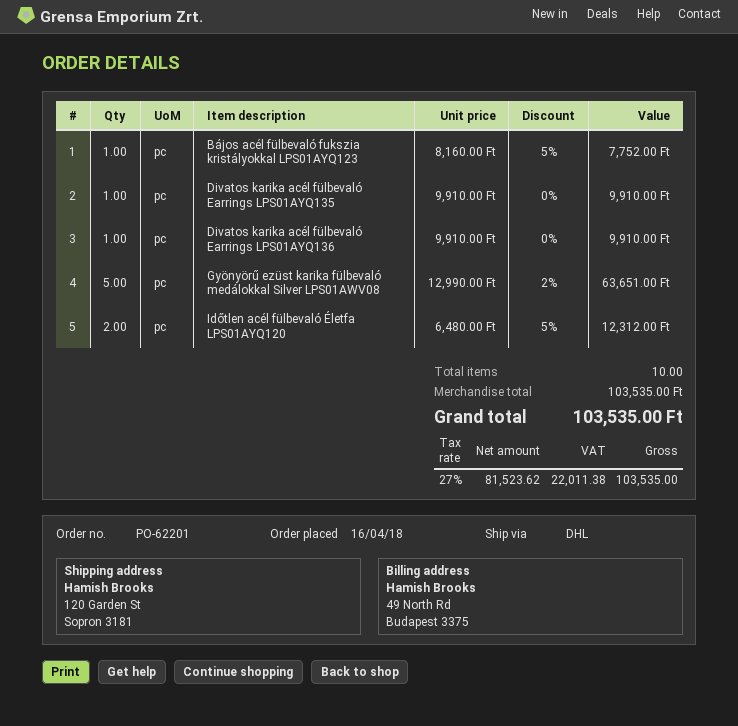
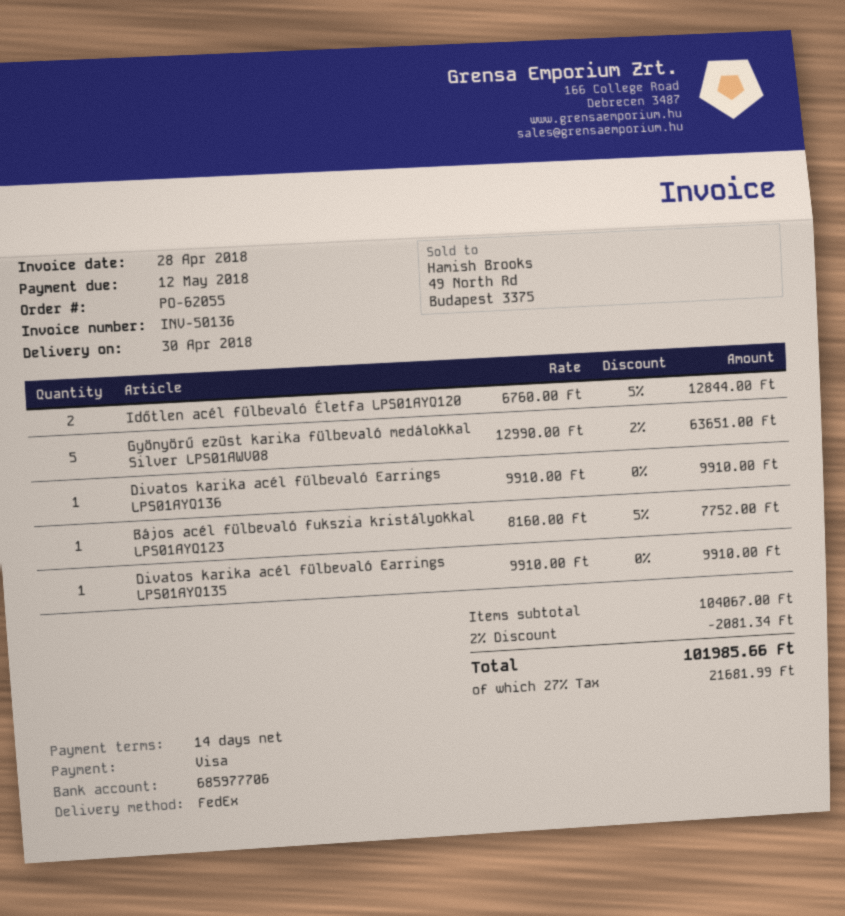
order number: PO-62201 -> PO-62055
shipping method: DHL -> FedEx
Időtlen acél fülbevaló Életfa LPS01AYQ120: 2 x 6480.00 - 5% = 12312.00 -> 2 x 6760.00 - 5% = 12844.00
subtotal: 103535.00 -> 104067.00
discount: none -> 2% = 2081.34
tax: 27% = 22011.38 -> 27% = 21681.99
total: 103535.00 -> 101985.66

